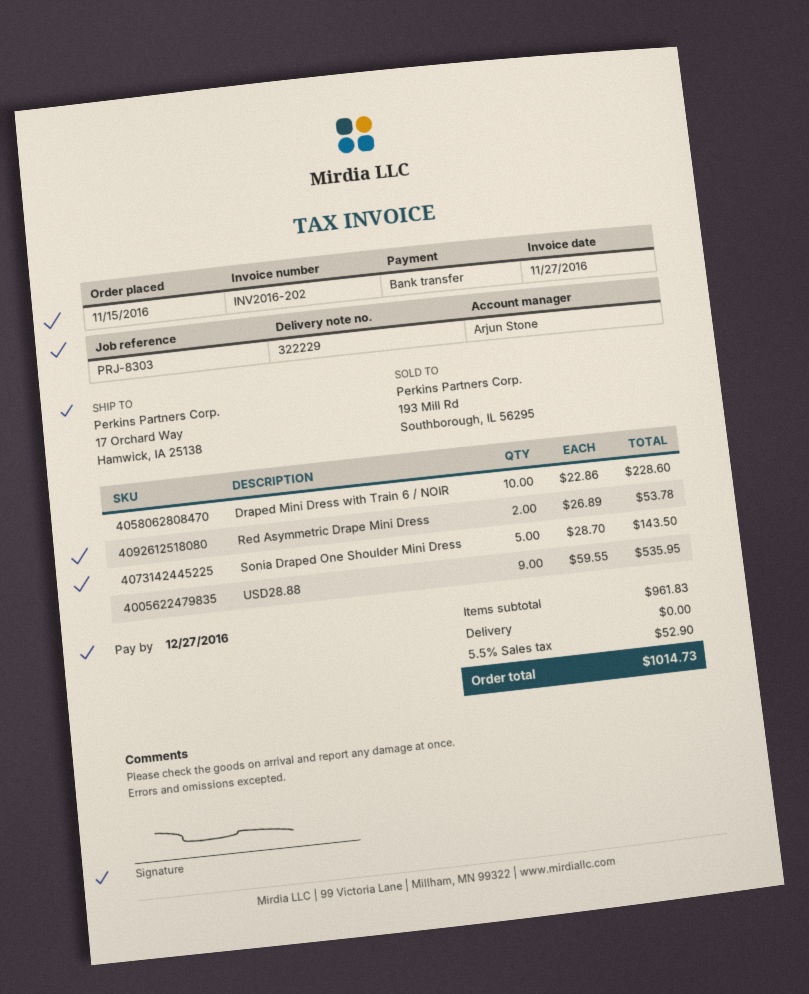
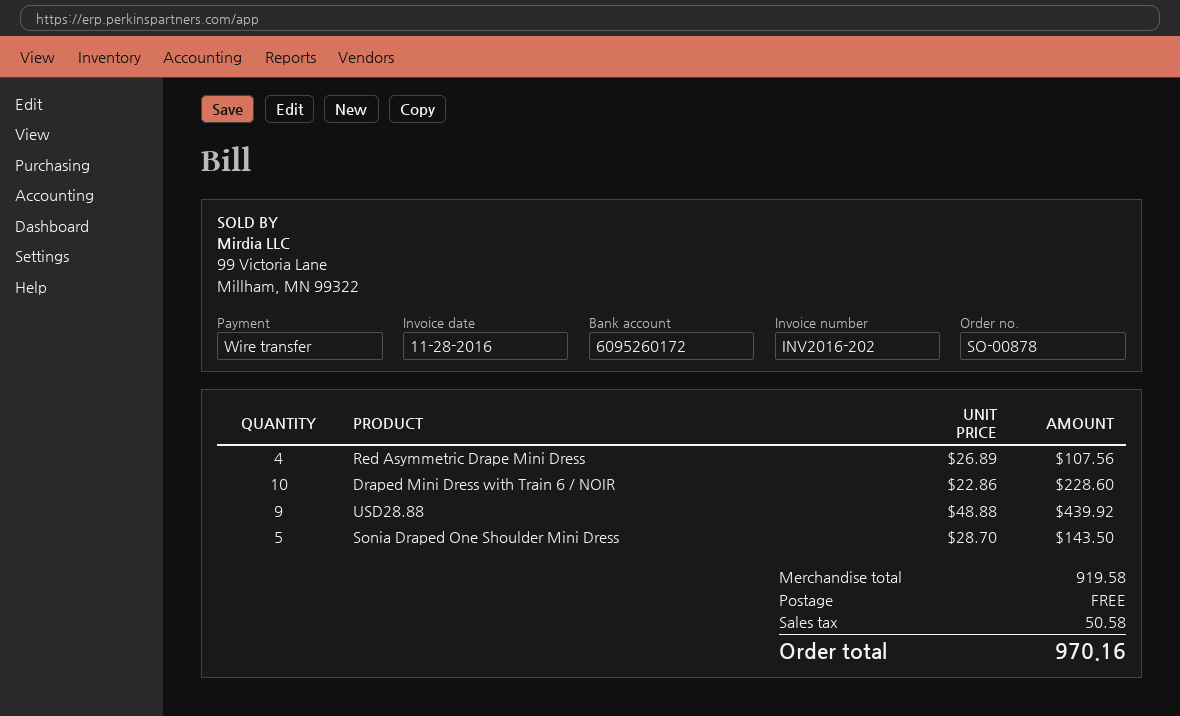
invoice date: 2016-11-27 -> 2016-11-28
Red Asymmetric Drape Mini Dress: 2 x 26.89 = 53.78 -> 4 x 26.89 = 107.56
USD28.88: 9 x 59.55 = 535.95 -> 9 x 48.88 = 439.92
subtotal: 961.83 -> 919.58
tax: 52.90 -> 50.58
total: 1014.73 -> 970.16

